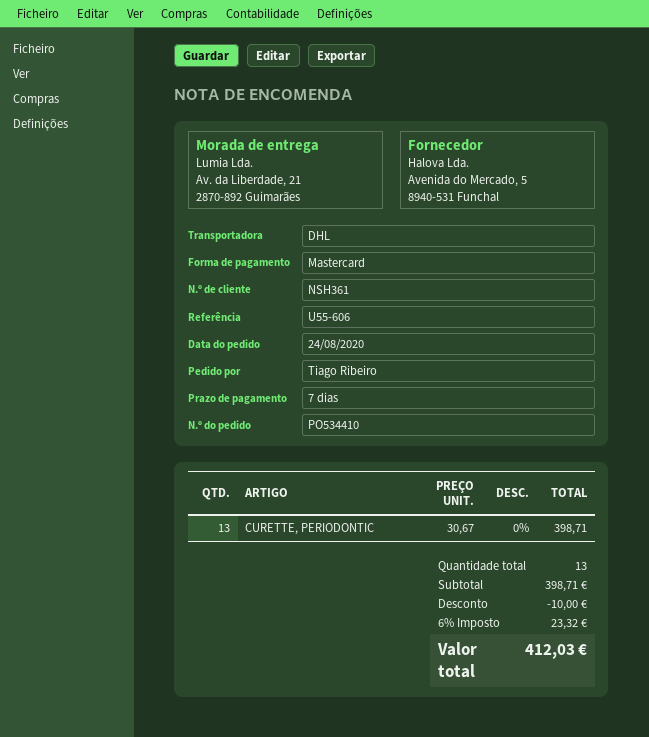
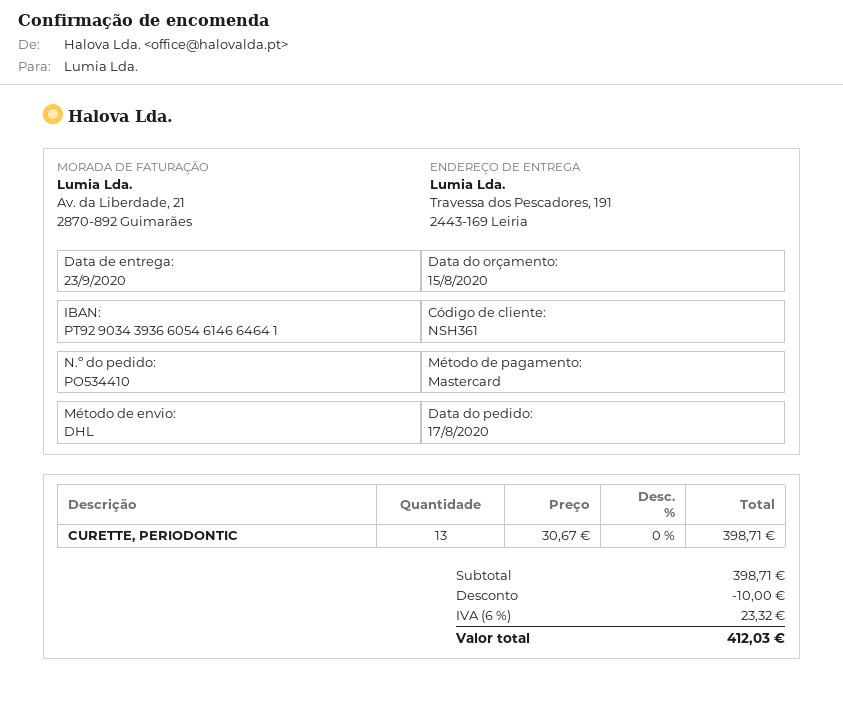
order date: 2020-08-24 -> 2020-08-17
ship to: Av. da Liberdade, 21, 2870-892 Guimarães -> Travessa dos Pescadores, 191, 2443-169 Leiria

